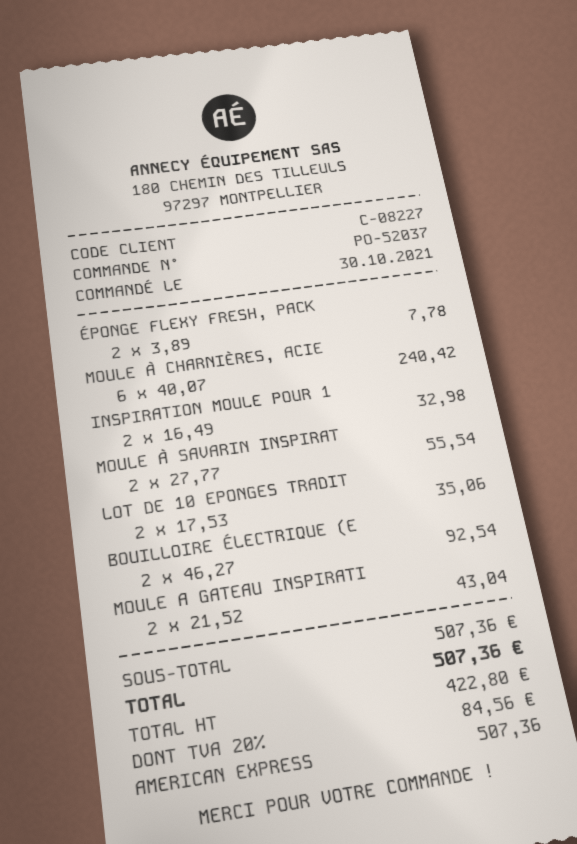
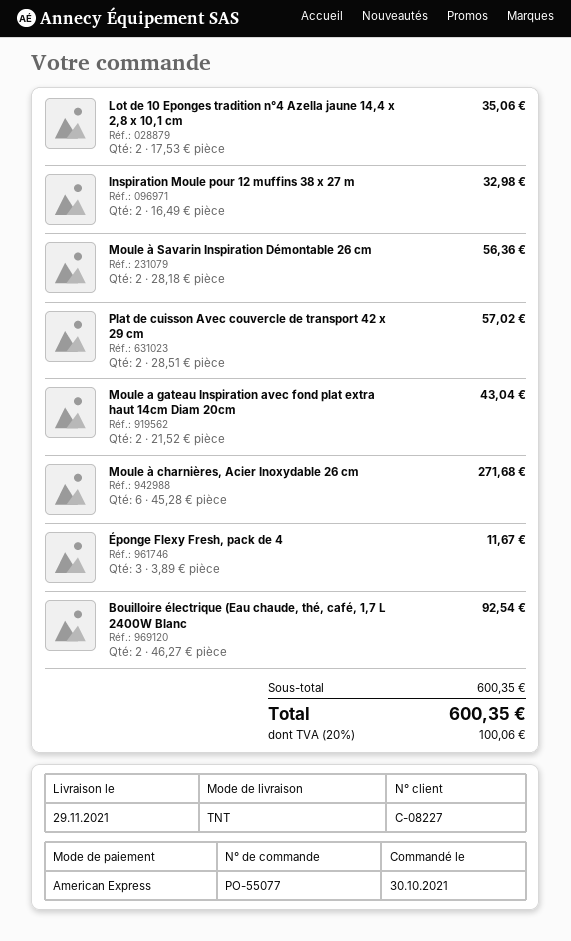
order number: PO-52037 -> PO-55077
ÉPONGE FLEXY FRESH, PACK: 2 x 3.89 = 7.78 -> 3 x 3.89 = 11.67
MOULE À CHARNIÈRES, ACIE: 6 x 40.07 = 240.42 -> 6 x 45.28 = 271.68
MOULE À SAVARIN INSPIRAT: 2 x 27.77 = 55.54 -> 2 x 28.18 = 56.36
Plat de cuisson Avec couvercle de transport 42 x 29 cm: none -> 2 x 28.51 = 57.02
subtotal: 507.36 -> 600.35
tax: 20% = 84.56 -> 20% = 100.06
total: 507.36 -> 600.35

